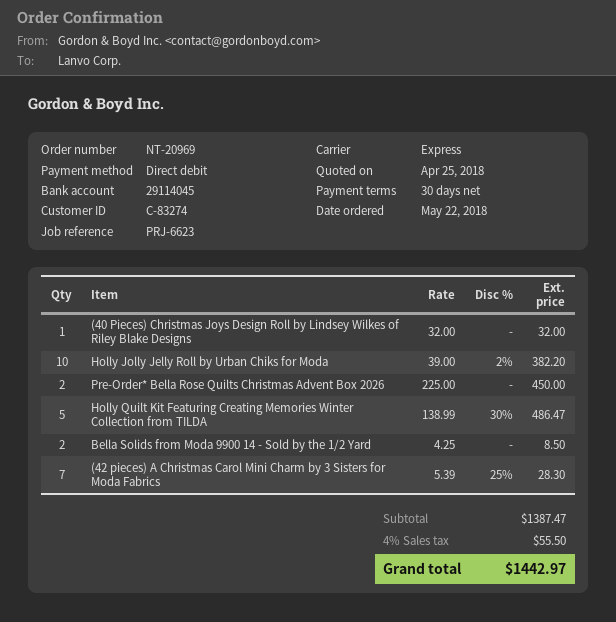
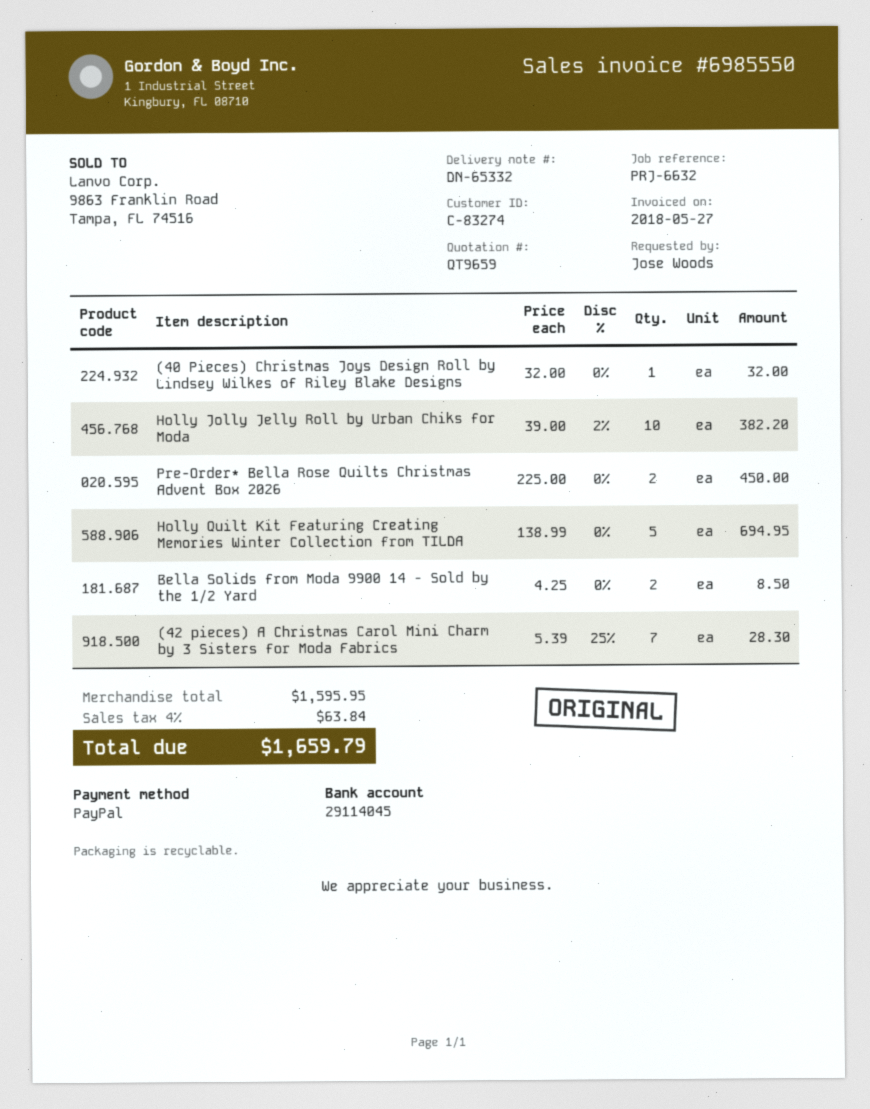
reference: PRJ-6623 -> PRJ-6632
payment method: direct debit -> PayPal
Holly Quilt Kit Featuring Creating Memories Winter Collection from TILDA: 5 x 138.99 - 30% = 486.47 -> 5 x 138.99 = 694.95
subtotal: 1387.47 -> 1595.95
tax: 4% = 55.50 -> 4% = 63.84
total: 1442.97 -> 1659.79

